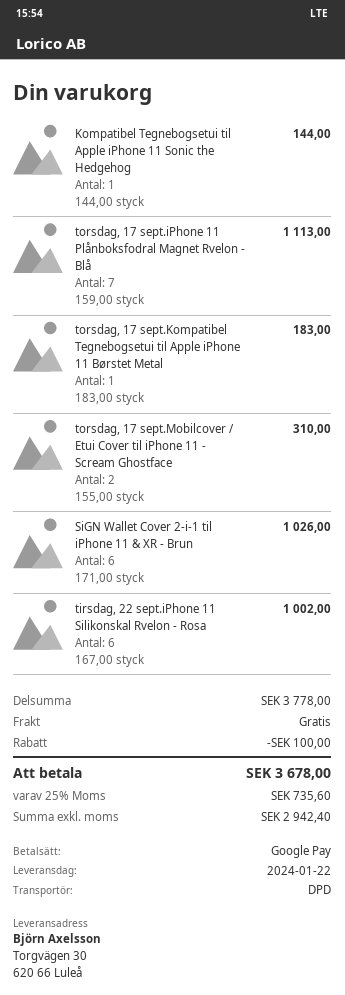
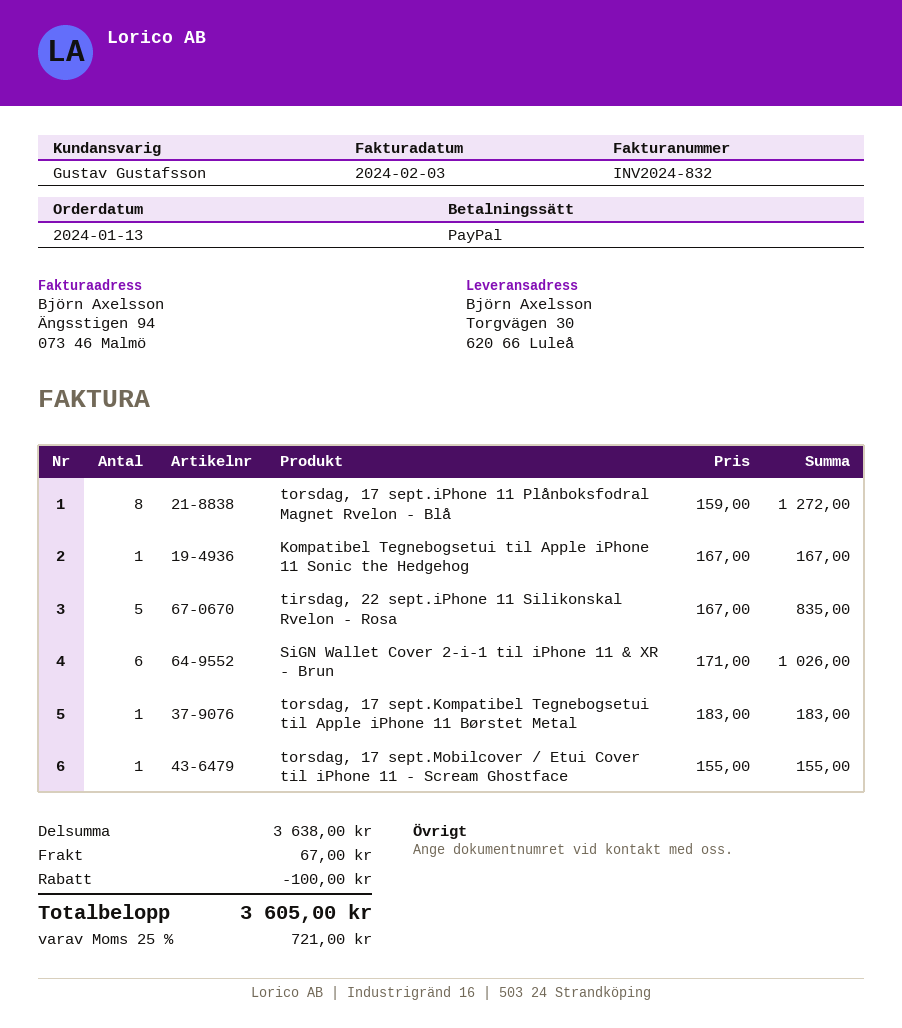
payment method: Google Pay -> PayPal
Kompatibel Tegnebogsetui til Apple iPhone 11 Sonic the Hedgehog: 1 x 144.00 = 144.00 -> 1 x 167.00 = 167.00
torsdag, 17 sept.iPhone 11 Plånboksfodral Magnet Rvelon - Blå: 7 x 159.00 = 1113.00 -> 8 x 159.00 = 1272.00
torsdag, 17 sept.Mobilcover / Etui Cover til iPhone 11 - Scream Ghostface: 2 x 155.00 = 310.00 -> 1 x 155.00 = 155.00
tirsdag, 22 sept.iPhone 11 Silikonskal Rvelon - Rosa: 6 x 167.00 = 1002.00 -> 5 x 167.00 = 835.00
subtotal: 3778.00 -> 3638.00
shipping: 0.00 -> 67.00
tax: 25% = 735.60 -> 25% = 721.00
total: 3678.00 -> 3605.00

